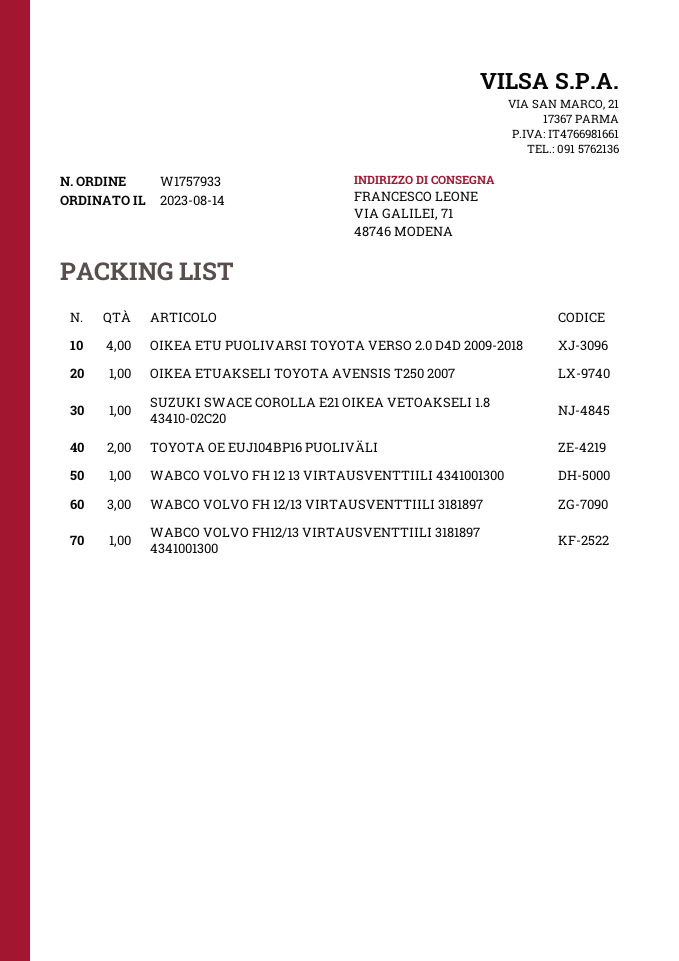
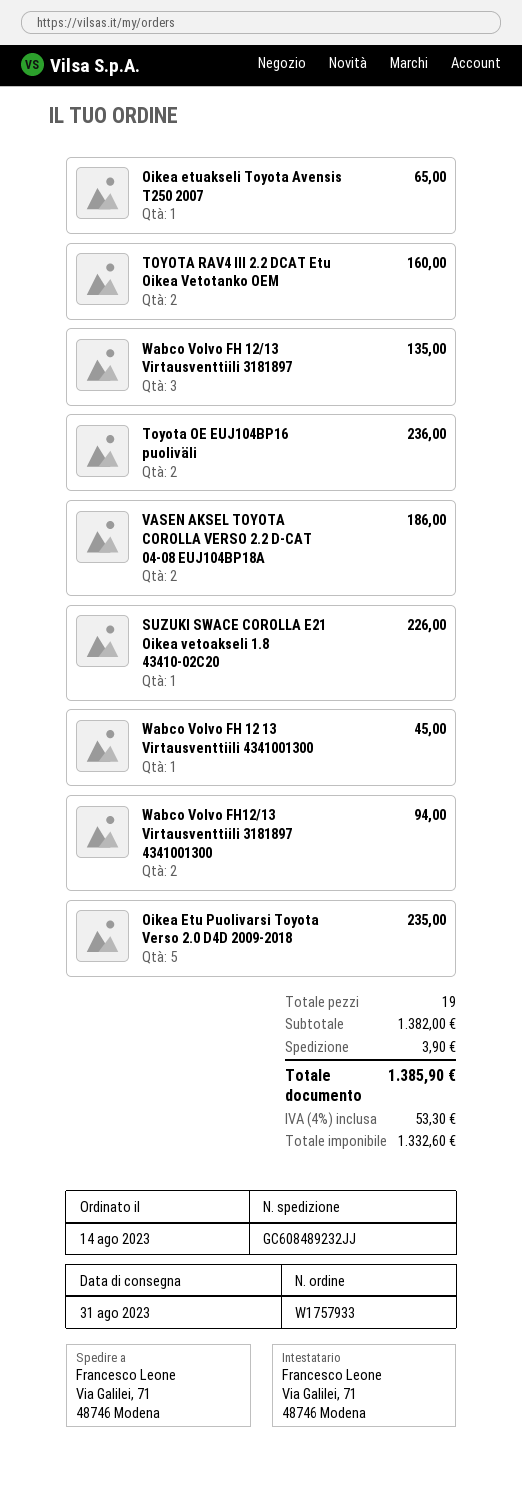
OIKEA ETU PUOLIVARSI TOYOTA VERSO 2.0 D4D 2009-2018: 4 -> 5
WABCO VOLVO FH12/13 VIRTAUSVENTTIILI 3181897 4341001300: 1 -> 2
TOYOTA RAV4 III 2.2 DCAT Etu Oikea Vetotanko OEM: none -> 2
VASEN AKSEL TOYOTA COROLLA VERSO 2.2 D-CAT 04-08 EUJ104BP18A: none -> 2

